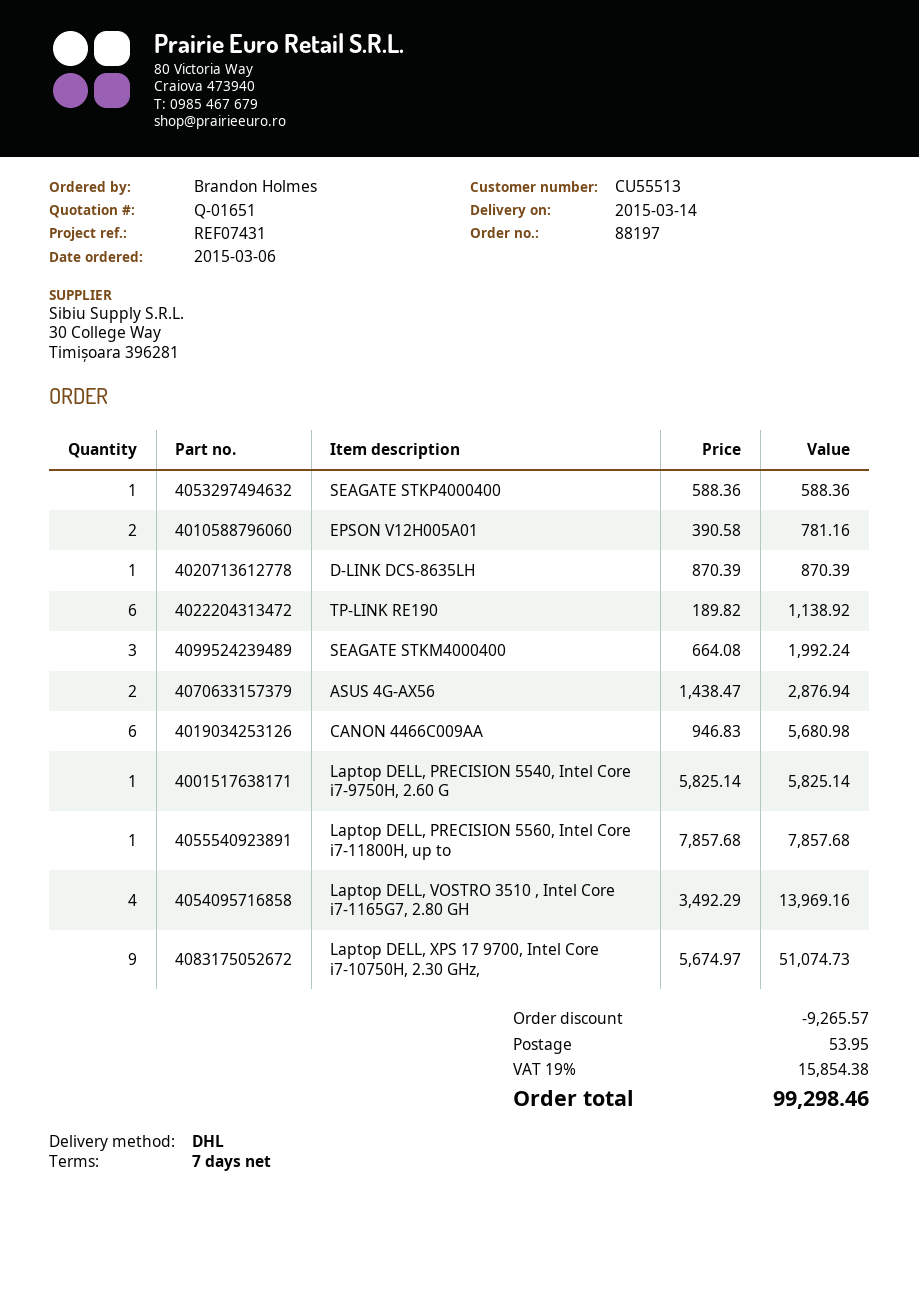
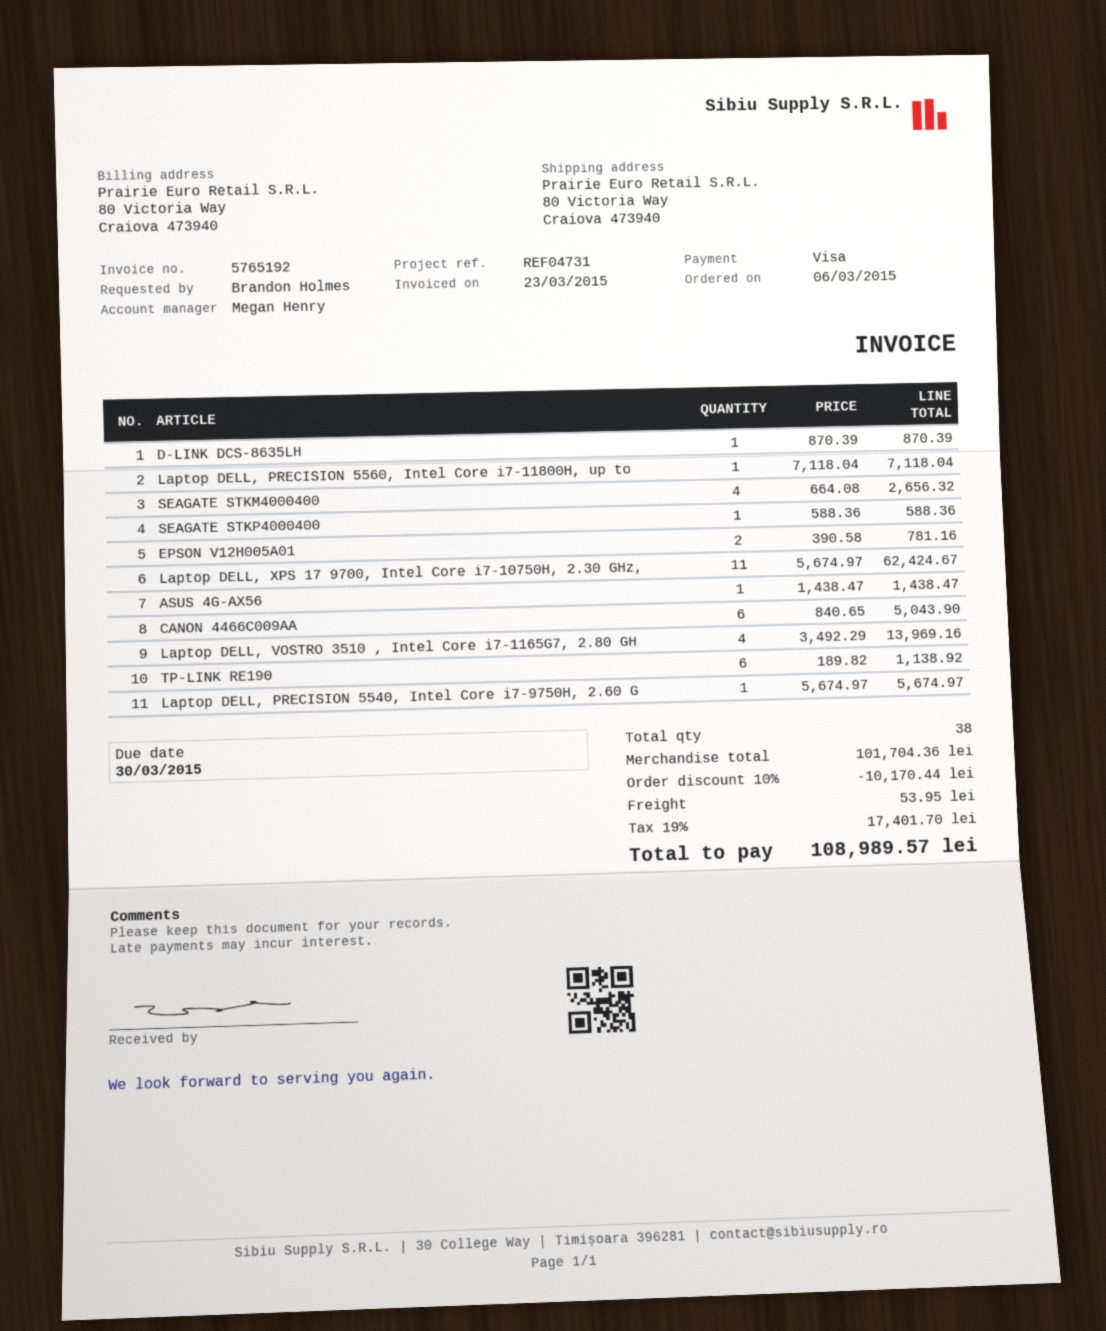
reference: REF07431 -> REF04731
SEAGATE STKM4000400: 3 x 664.08 = 1992.24 -> 4 x 664.08 = 2656.32
ASUS 4G-AX56: 2 x 1438.47 = 2876.94 -> 1 x 1438.47 = 1438.47
CANON 4466C009AA: 6 x 946.83 = 5680.98 -> 6 x 840.65 = 5043.90
Laptop DELL, PRECISION 5540, Intel Core i7-9750H, 2.60 G: 1 x 5825.14 = 5825.14 -> 1 x 5674.97 = 5674.97
Laptop DELL, PRECISION 5560, Intel Core i7-11800H, up to: 1 x 7857.68 = 7857.68 -> 1 x 7118.04 = 7118.04
Laptop DELL, XPS 17 9700, Intel Core i7-10750H, 2.30 GHz,: 9 x 5674.97 = 51074.73 -> 11 x 5674.97 = 62424.67
discount: 9265.57 -> 10170.44
tax: 19% = 15854.38 -> 19% = 17401.70
total: 99298.46 -> 108989.57

